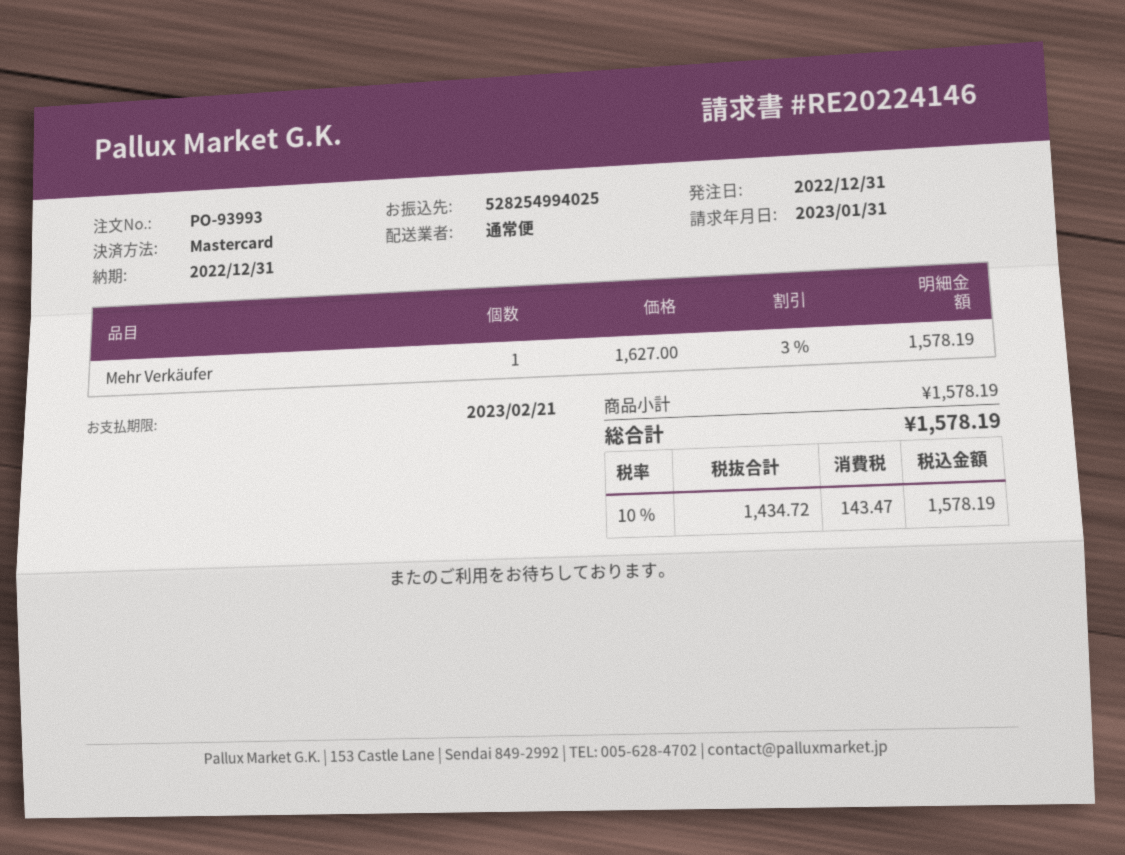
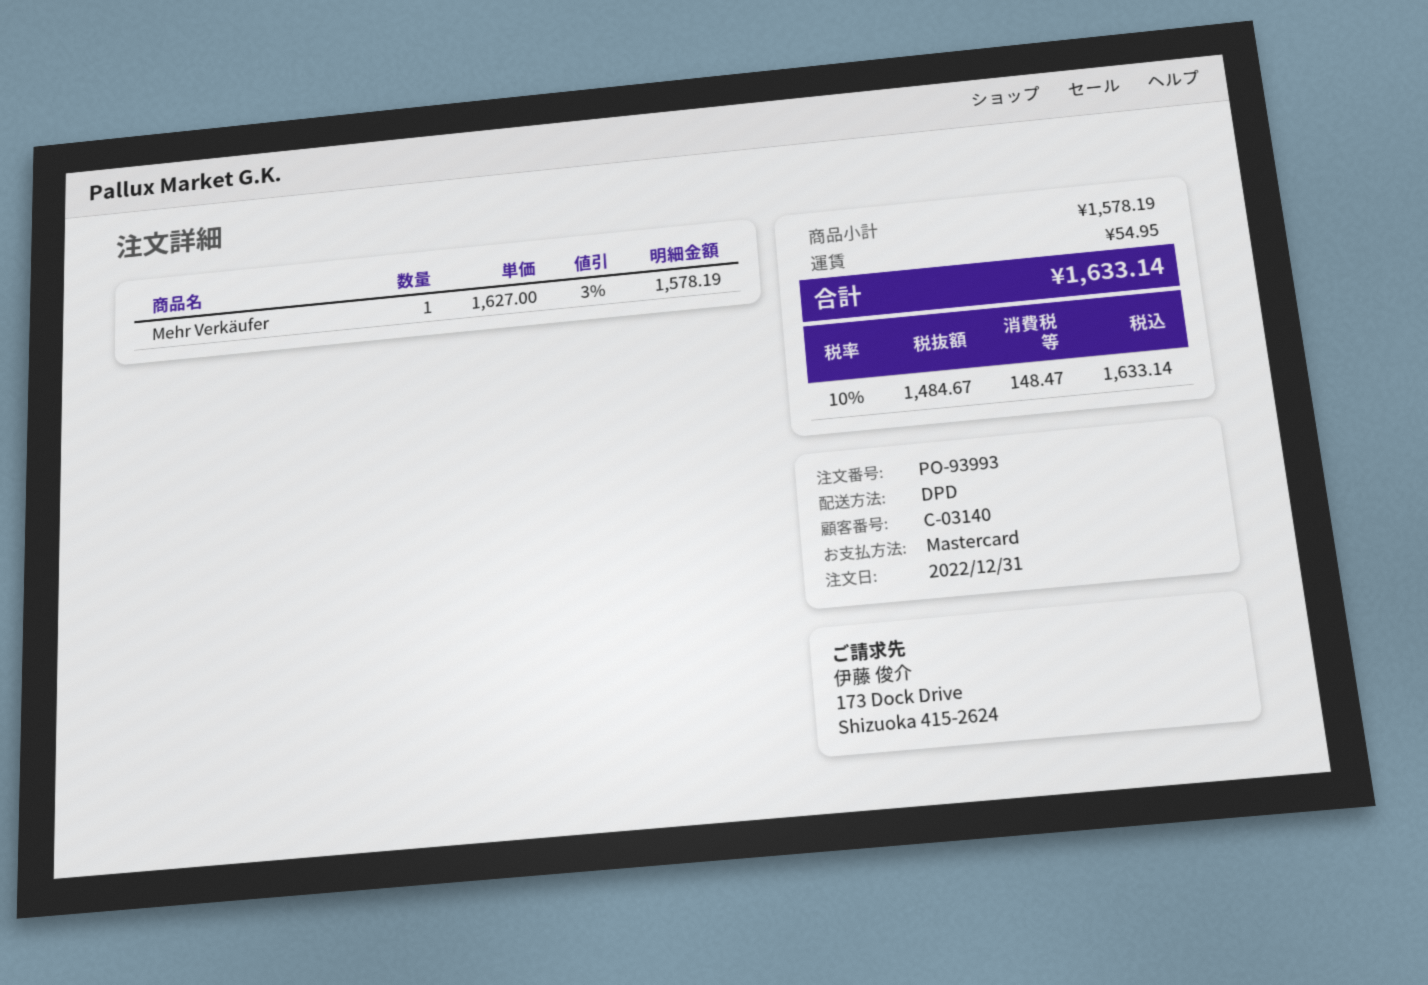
shipping method: standard -> DPD
shipping: none -> 54.95
net: 1434.72 -> 1484.67
tax: 10% = 143.47 -> 10% = 148.47
total: 1578.19 -> 1633.14

